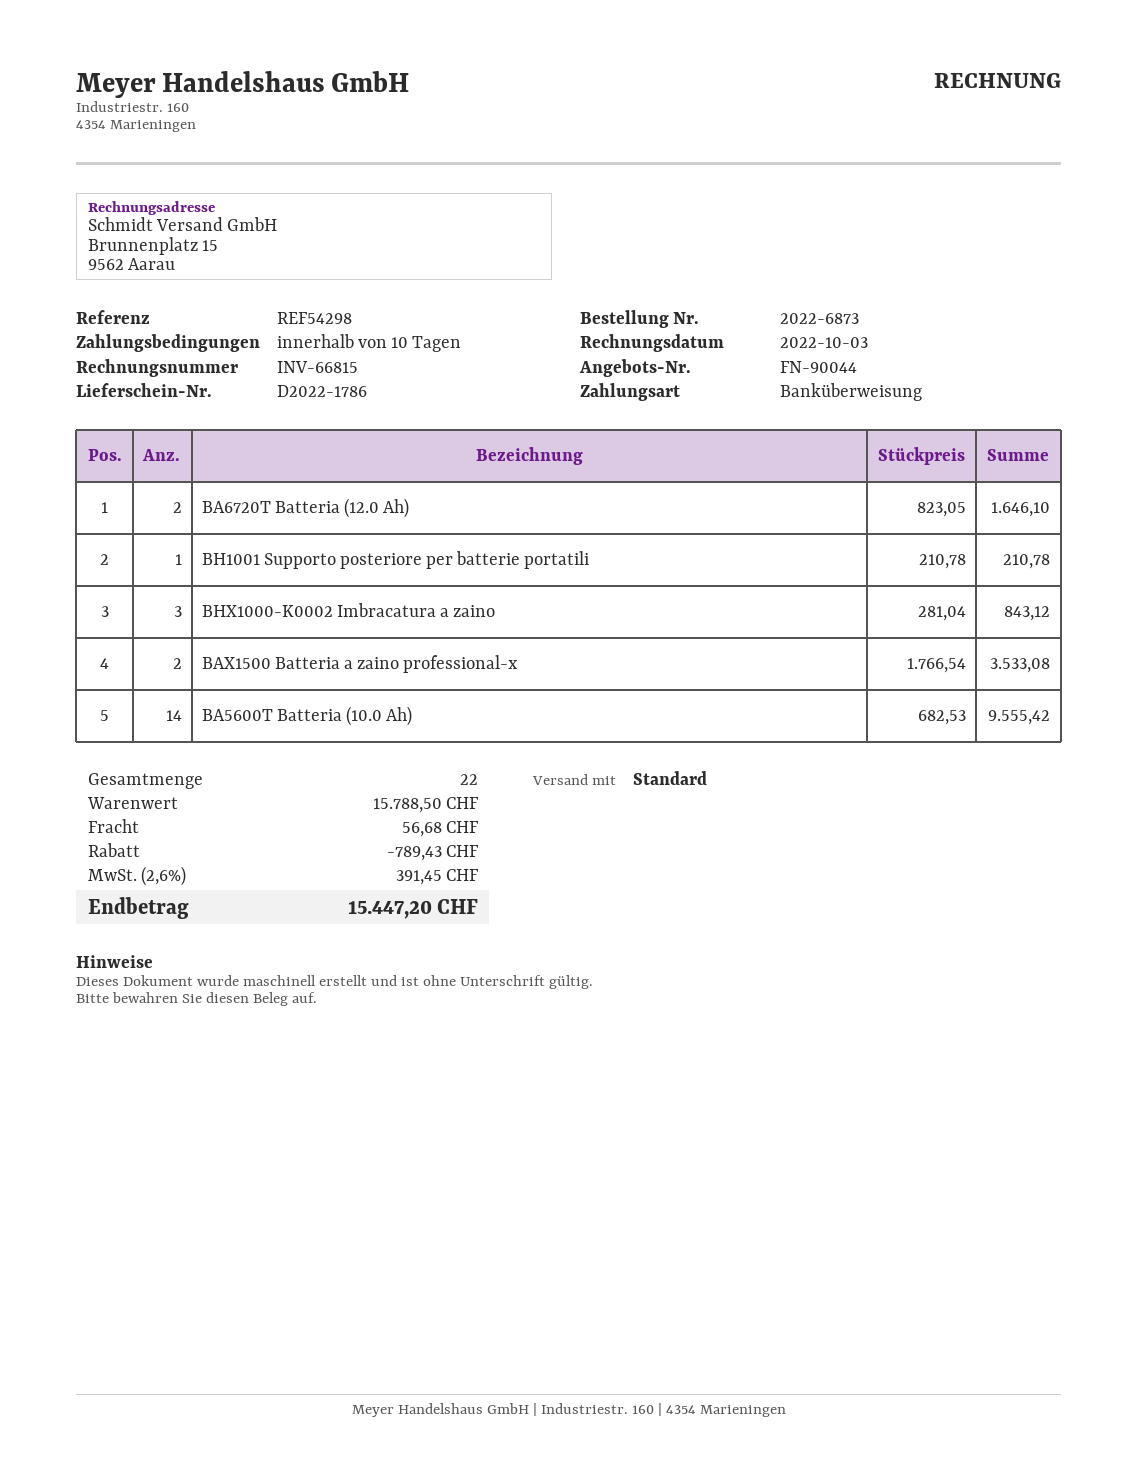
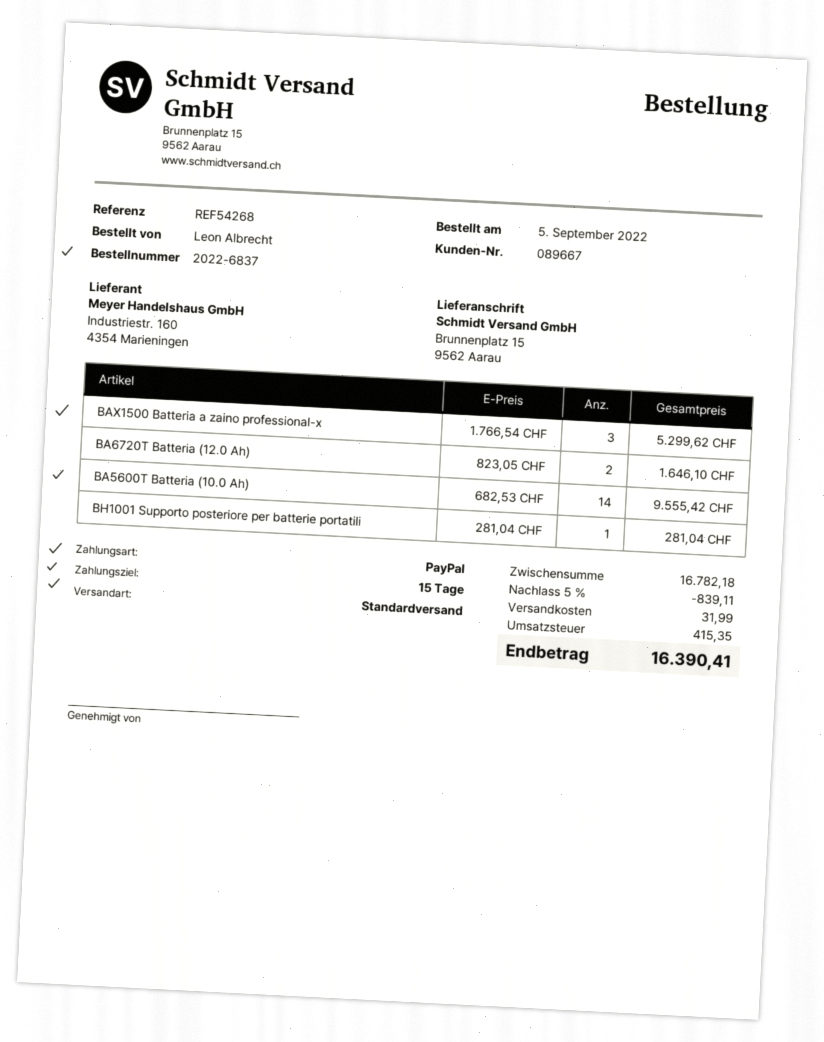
order number: 2022-6873 -> 2022-6837
payment terms: 10 days -> 15 days
reference: REF54298 -> REF54268
payment method: bank transfer -> PayPal
BH1001 Supporto posteriore per batterie portatili: 1 x 210.78 = 210.78 -> 1 x 281.04 = 281.04
BHX1000-K0002 Imbracatura a zaino: 3 x 281.04 = 843.12 -> none
BAX1500 Batteria a zaino professional-x: 2 x 1766.54 = 3533.08 -> 3 x 1766.54 = 5299.62
subtotal: 15788.50 -> 16782.18
discount: 789.43 -> 839.11
shipping: 56.68 -> 31.99
tax: 391.45 -> 415.35
total: 15447.20 -> 16390.41

